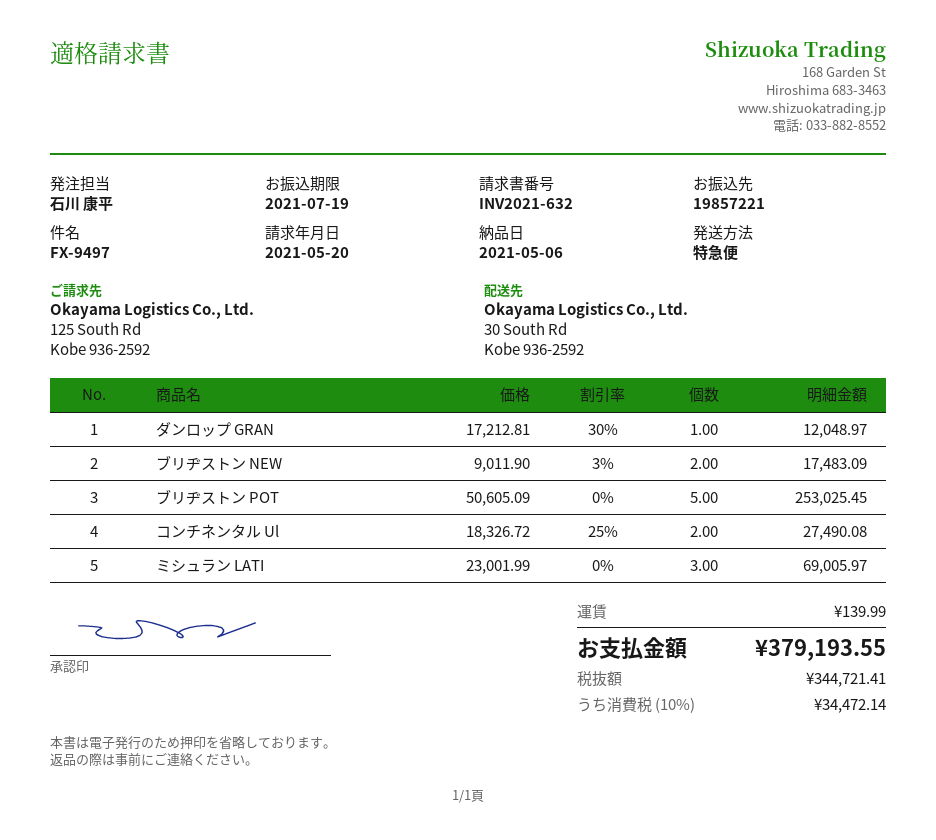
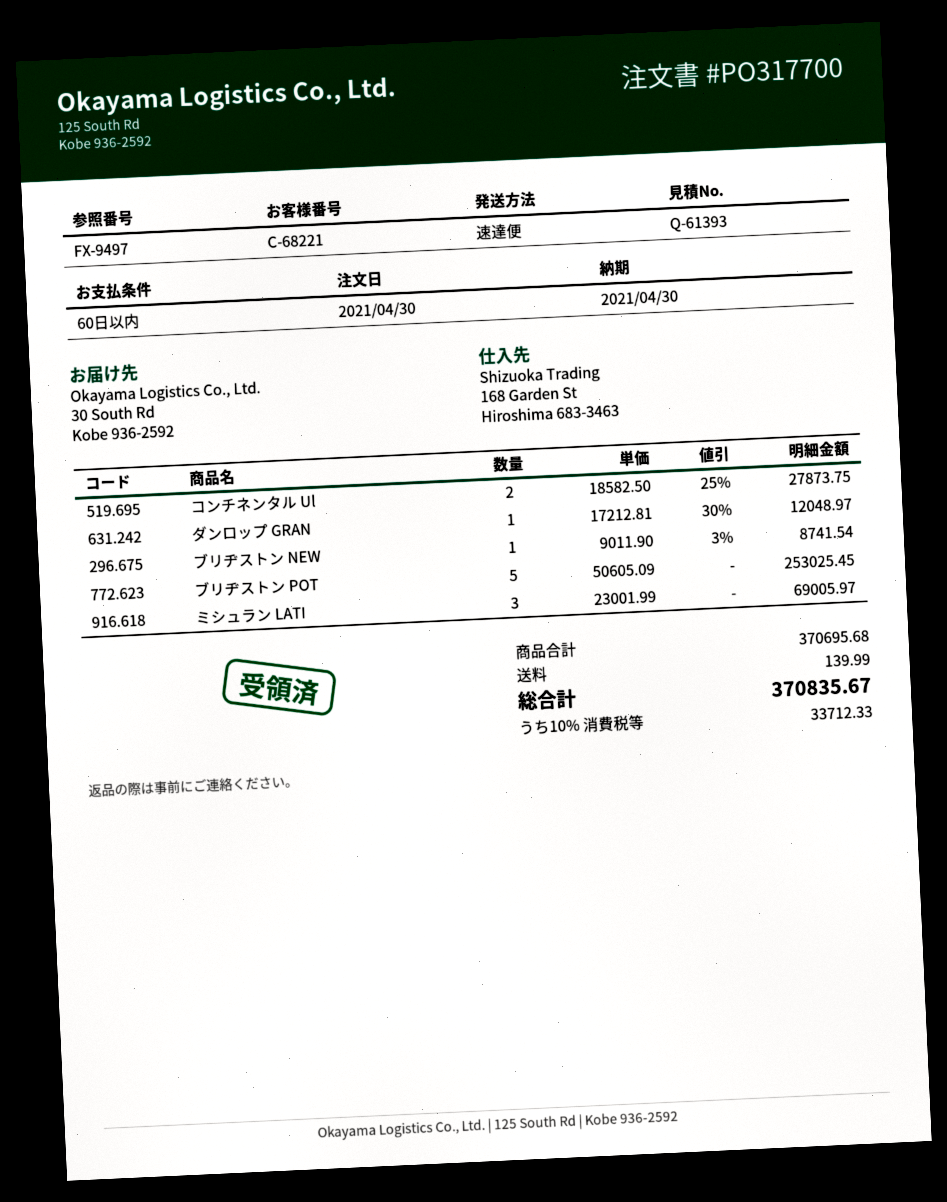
delivery date: 2021-05-06 -> 2021-04-30
ブリヂストン NEW: 2 x 9011.90 - 3% = 17483.09 -> 1 x 9011.90 - 3% = 8741.54
コンチネンタル Ul: 2 x 18326.72 - 25% = 27490.08 -> 2 x 18582.50 - 25% = 27873.75
tax: 10% = 34472.14 -> 10% = 33712.33
total: 379193.55 -> 370835.67

